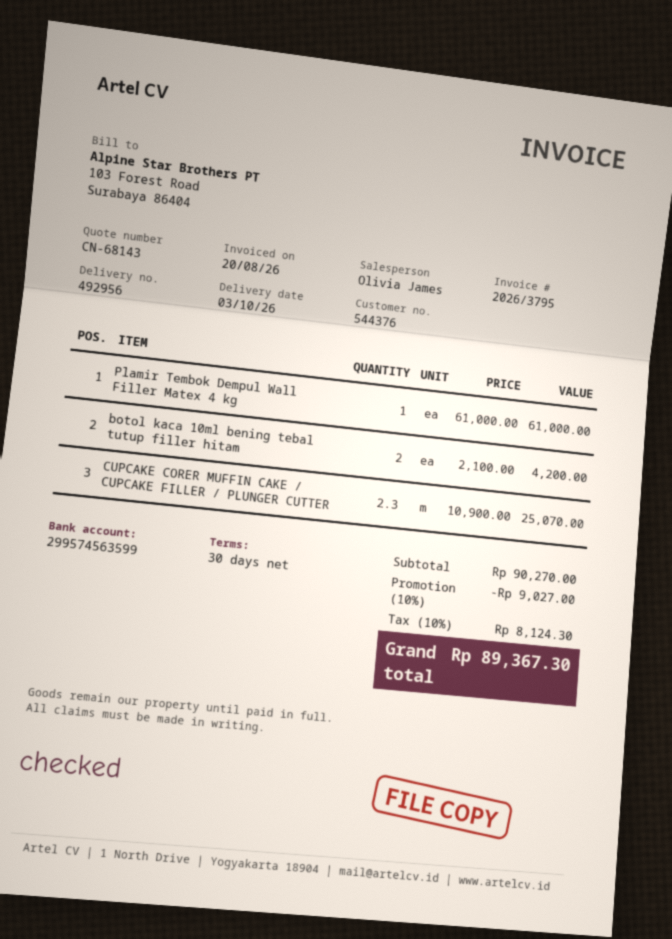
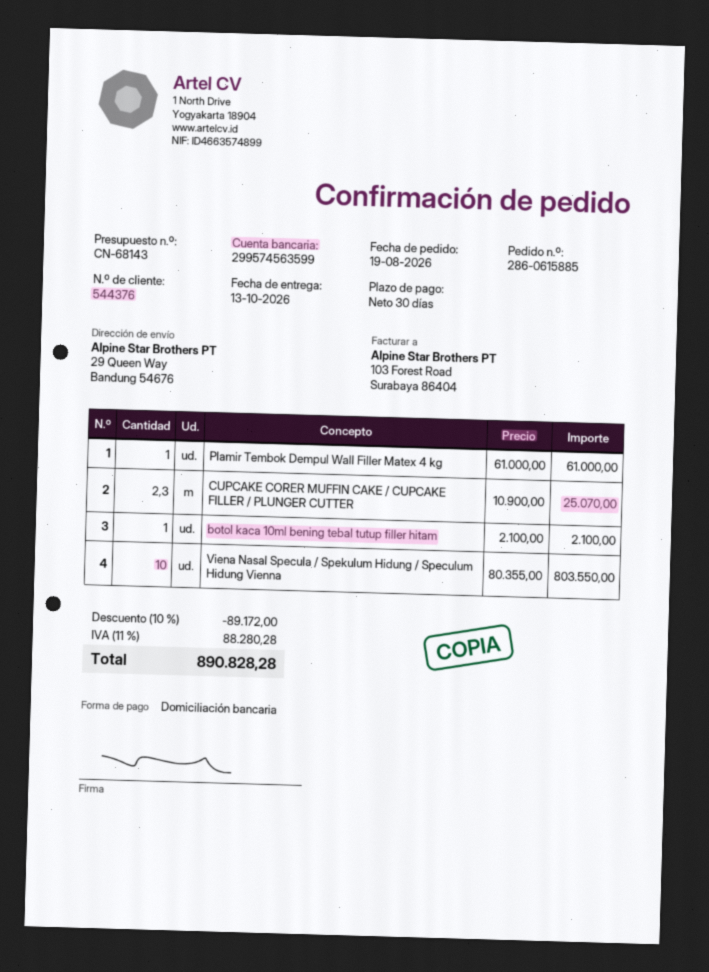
delivery date: 2026-10-03 -> 2026-10-13
botol kaca 10ml bening tebal tutup filler hitam: 2 x 2100.00 = 4200.00 -> 1 x 2100.00 = 2100.00
Viena Nasal Specula / Spekulum Hidung / Speculum Hidung Vienna: none -> 10 x 80355.00 = 803550.00
discount: 10% = 9027.00 -> 10% = 89172.00
tax: 10% = 8124.30 -> 11% = 88280.28
total: 89367.30 -> 890828.28

